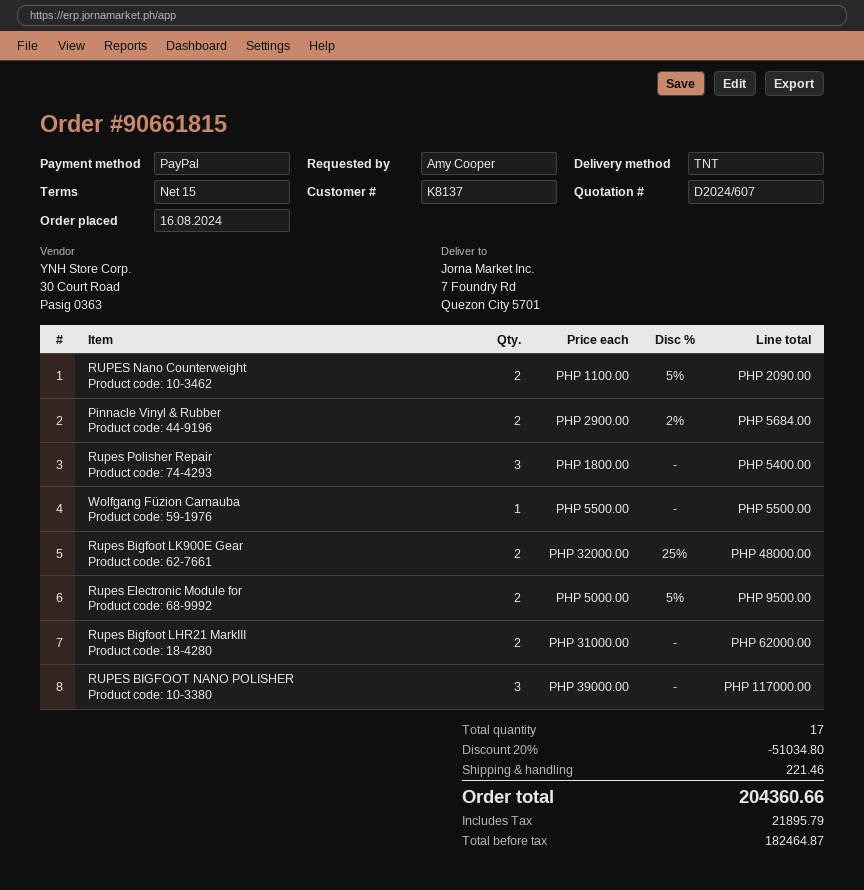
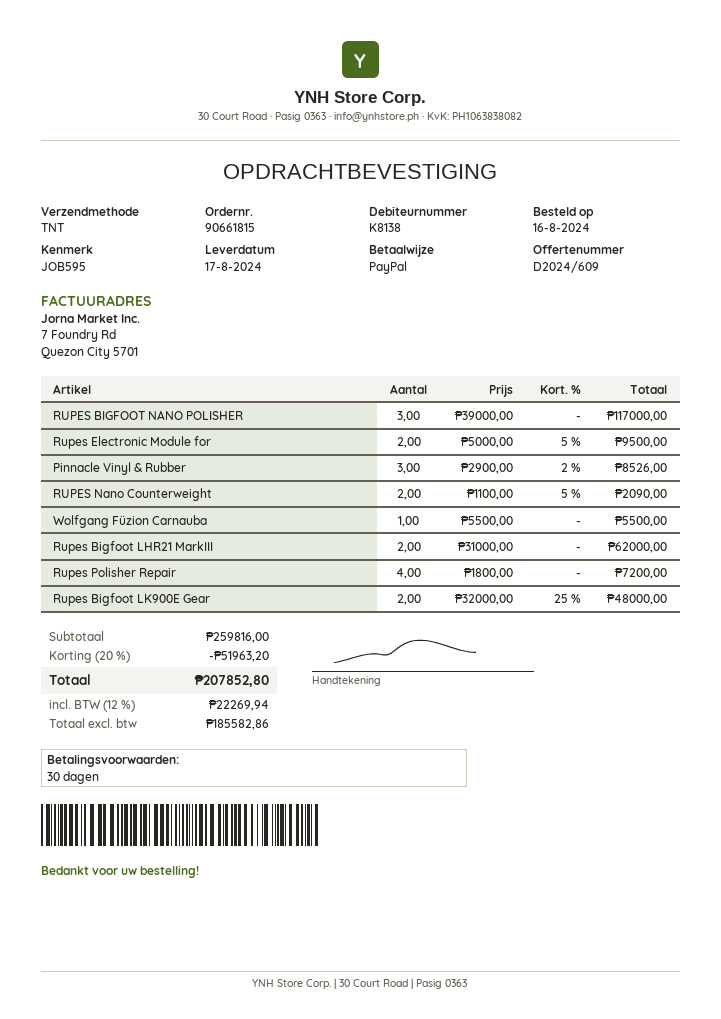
quote number: D2024/607 -> D2024/609
payment terms: 15 days -> 30 days
customer number: K8137 -> K8138
Pinnacle Vinyl & Rubber: 2 x 2900.00 - 2% = 5684.00 -> 3 x 2900.00 - 2% = 8526.00
Rupes Polisher Repair: 3 x 1800.00 = 5400.00 -> 4 x 1800.00 = 7200.00
discount: 20% = 51034.80 -> 20% = 51963.20
shipping: 221.46 -> none
net: 182464.87 -> 185582.86
tax: 21895.79 -> 22269.94
total: 204360.66 -> 207852.80

